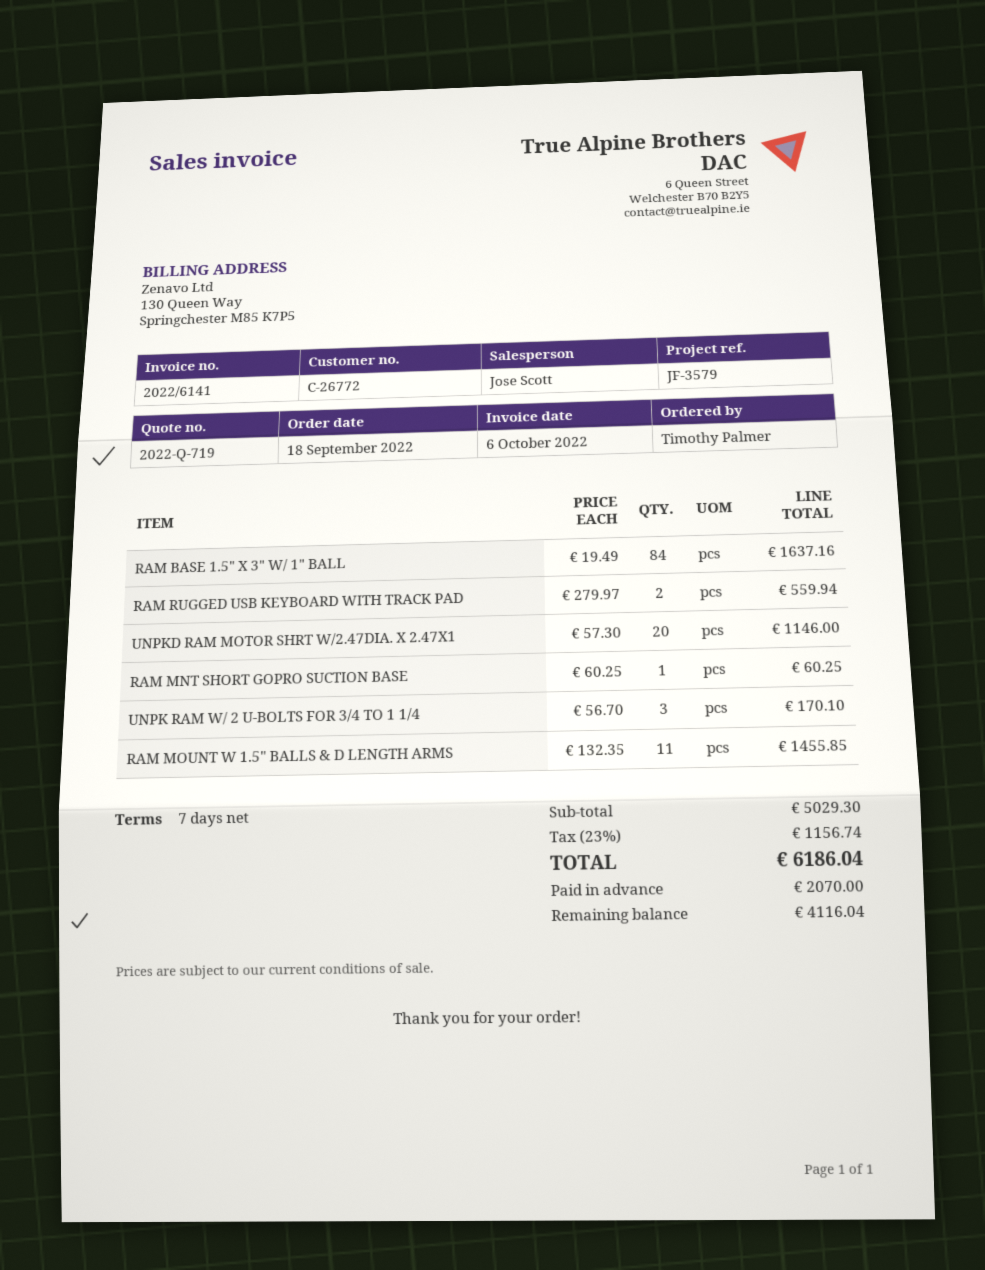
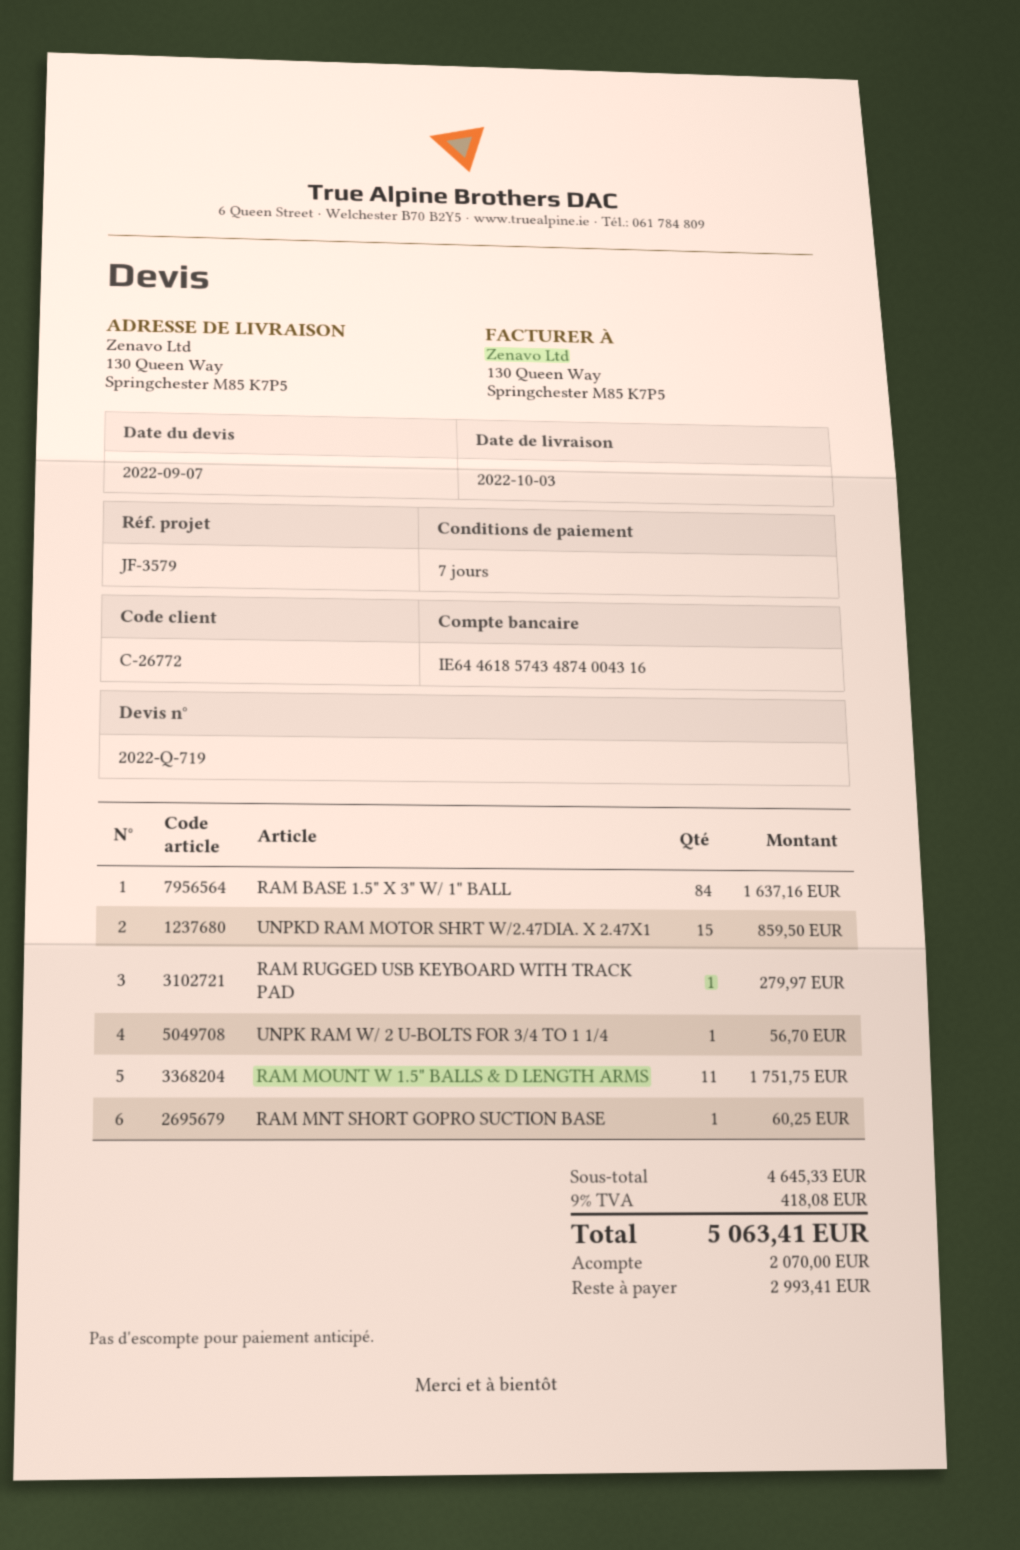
RAM RUGGED USB KEYBOARD WITH TRACK PAD: 2 for 559.94 -> 1 for 279.97
UNPKD RAM MOTOR SHRT W/2.47DIA. X 2.47X1: 20 for 1146.00 -> 15 for 859.50
UNPK RAM W/ 2 U-BOLTS FOR 3/4 TO 1 1/4: 3 for 170.10 -> 1 for 56.70
RAM MOUNT W 1.5" BALLS & D LENGTH ARMS: 11 for 1455.85 -> 11 for 1751.75
subtotal: 5029.30 -> 4645.33
tax: 23% = 1156.74 -> 9% = 418.08
total: 6186.04 -> 5063.41
balance: 4116.04 -> 2993.41

